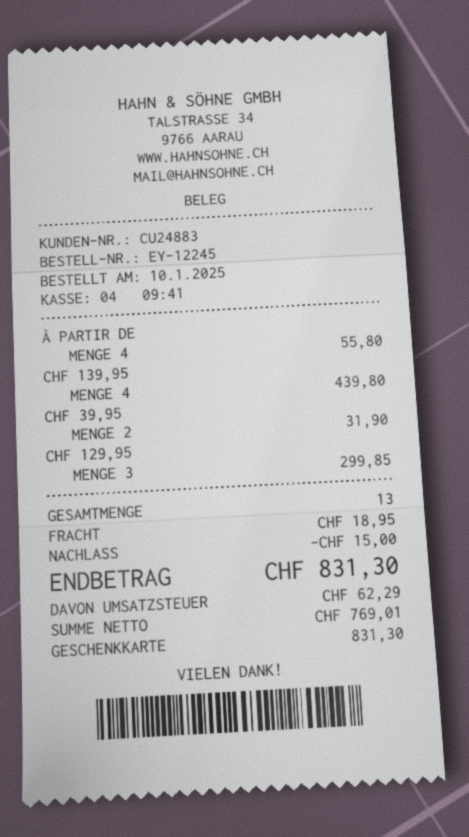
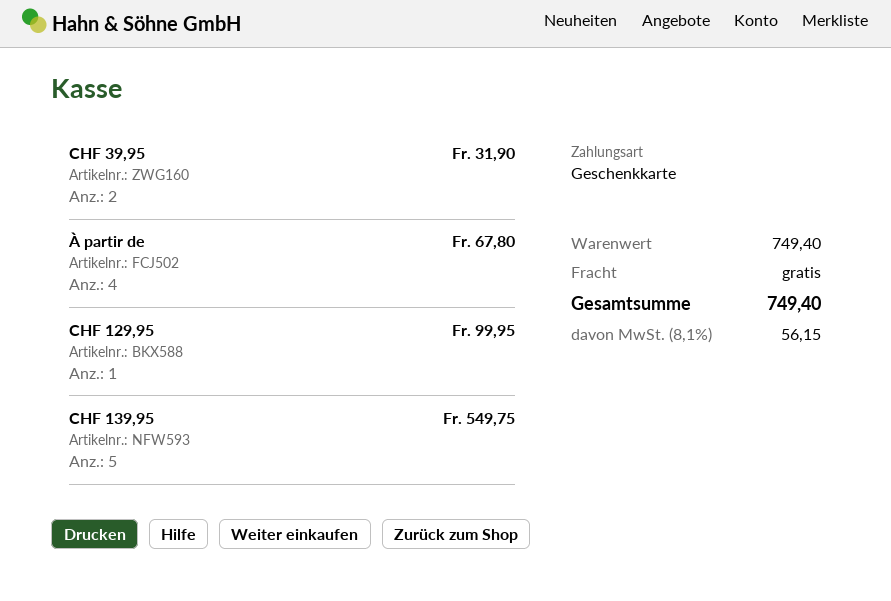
À PARTIR DE: 4 for 55.80 -> 4 for 67.80
CHF 139,95: 4 for 439.80 -> 5 for 549.75
CHF 129,95: 3 for 299.85 -> 1 for 99.95
discount: 15.00 -> none
shipping: 18.95 -> 0.00
tax: 62.29 -> 56.15
total: 831.30 -> 749.40

